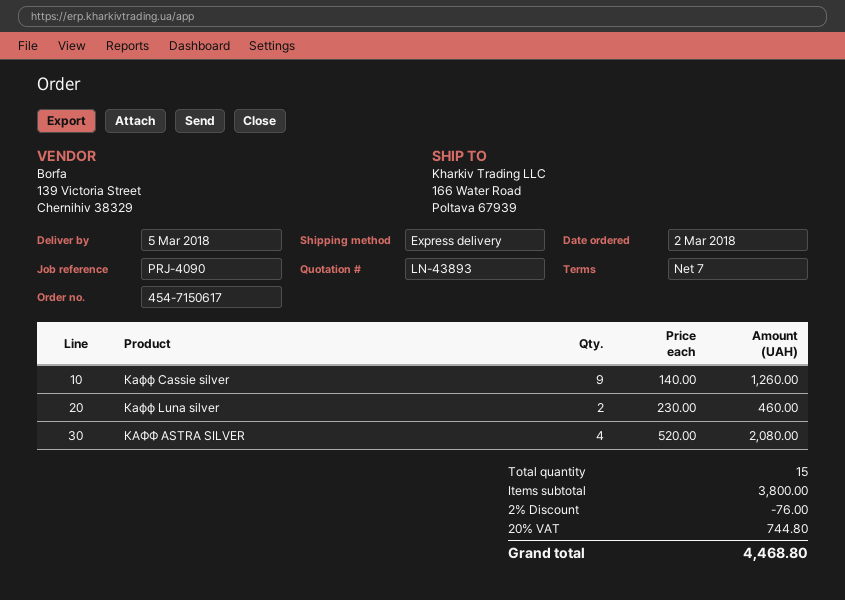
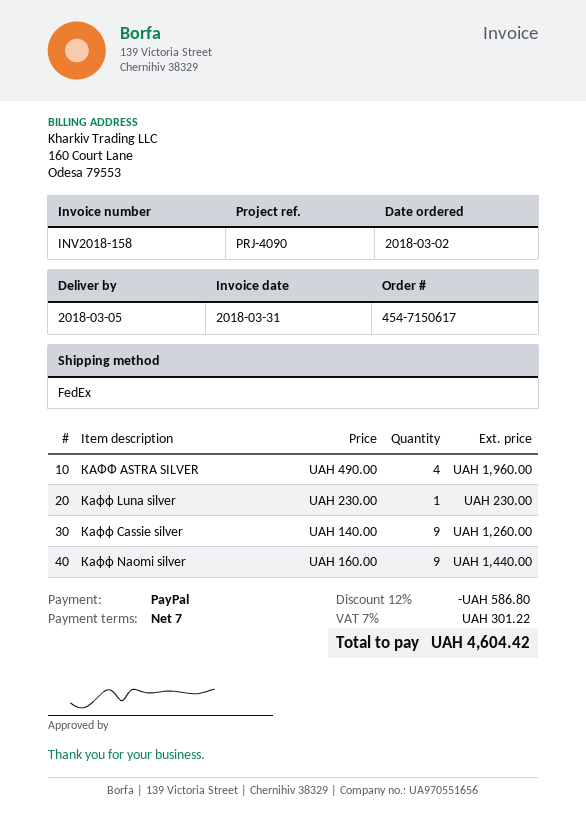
shipping method: express -> FedEx
Кафф Luna silver: 2 x 230.00 = 460.00 -> 1 x 230.00 = 230.00
КАФФ ASTRA SILVER: 4 x 520.00 = 2080.00 -> 4 x 490.00 = 1960.00
Кафф Naomi silver: none -> 9 x 160.00 = 1440.00
discount: 2% = 76.00 -> 12% = 586.80
tax: 20% = 744.80 -> 7% = 301.22
total: 4468.80 -> 4604.42

